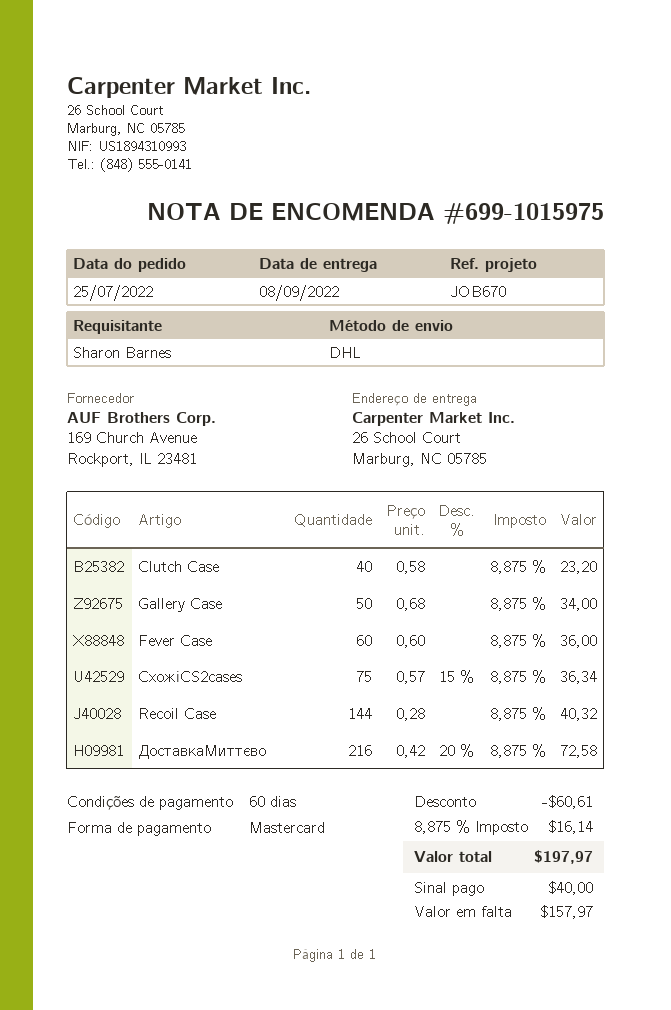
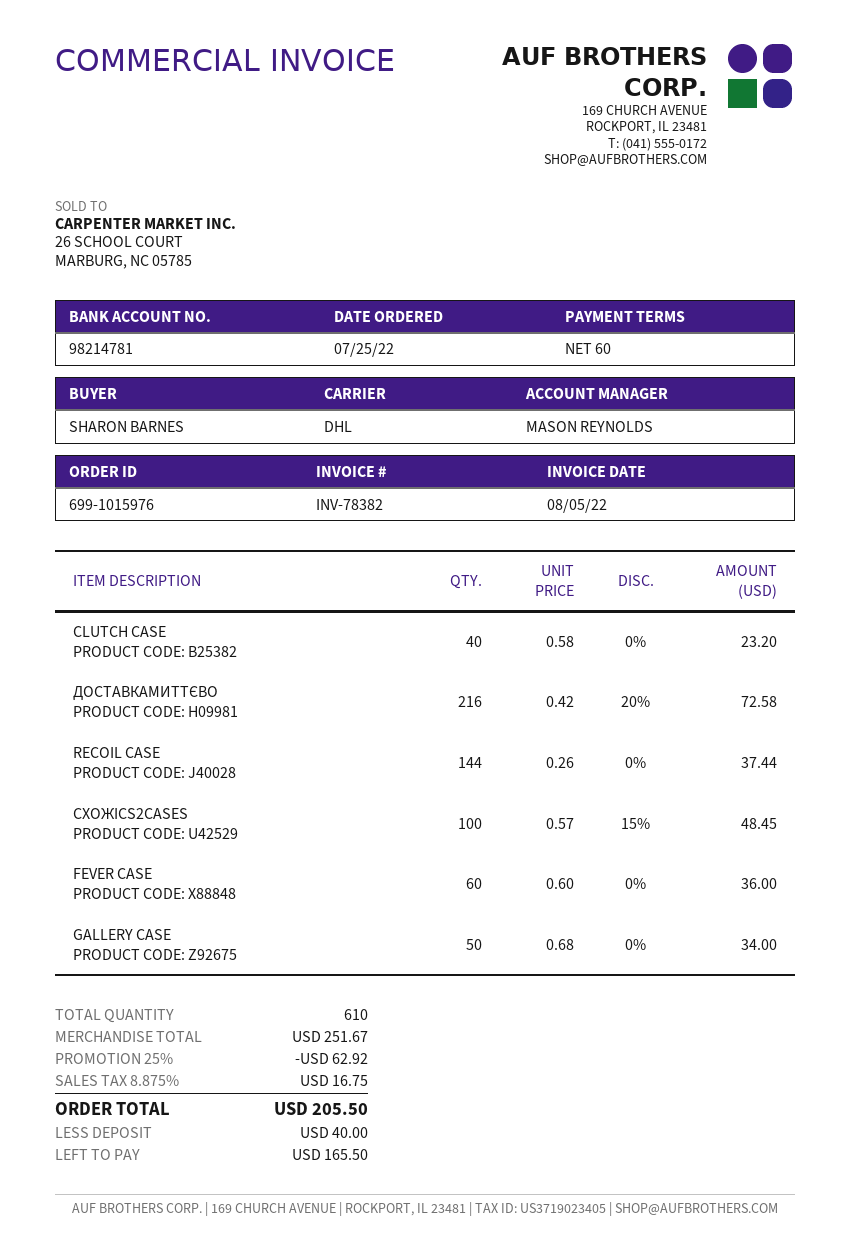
order number: 699-1015975 -> 699-1015976
СхожіCS2cases: 75 x 0.57 - 15% = 36.34 -> 100 x 0.57 - 15% = 48.45
Recoil Case: 144 x 0.28 = 40.32 -> 144 x 0.26 = 37.44
discount: 60.61 -> 62.92
tax: 8.875% = 16.14 -> 8.875% = 16.75
total: 197.97 -> 205.50
balance: 157.97 -> 165.50

